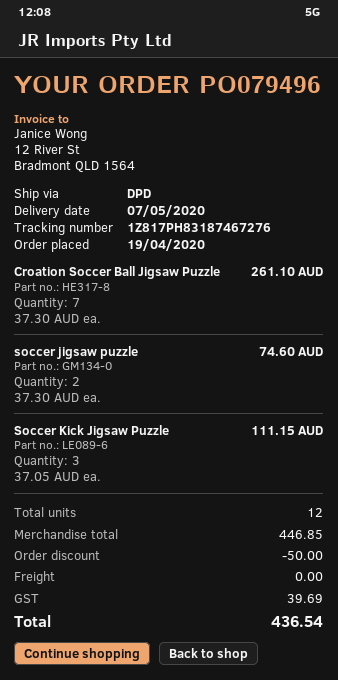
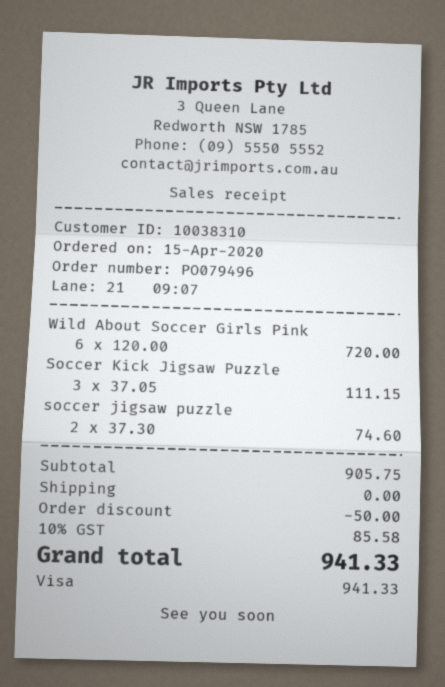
order date: 2020-04-19 -> 2020-04-15
Croation Soccer Ball Jigsaw Puzzle: 7 x 37.30 = 261.10 -> none
Wild About Soccer Girls Pink: none -> 6 x 120.00 = 720.00
subtotal: 446.85 -> 905.75
tax: 39.69 -> 85.58
total: 436.54 -> 941.33

